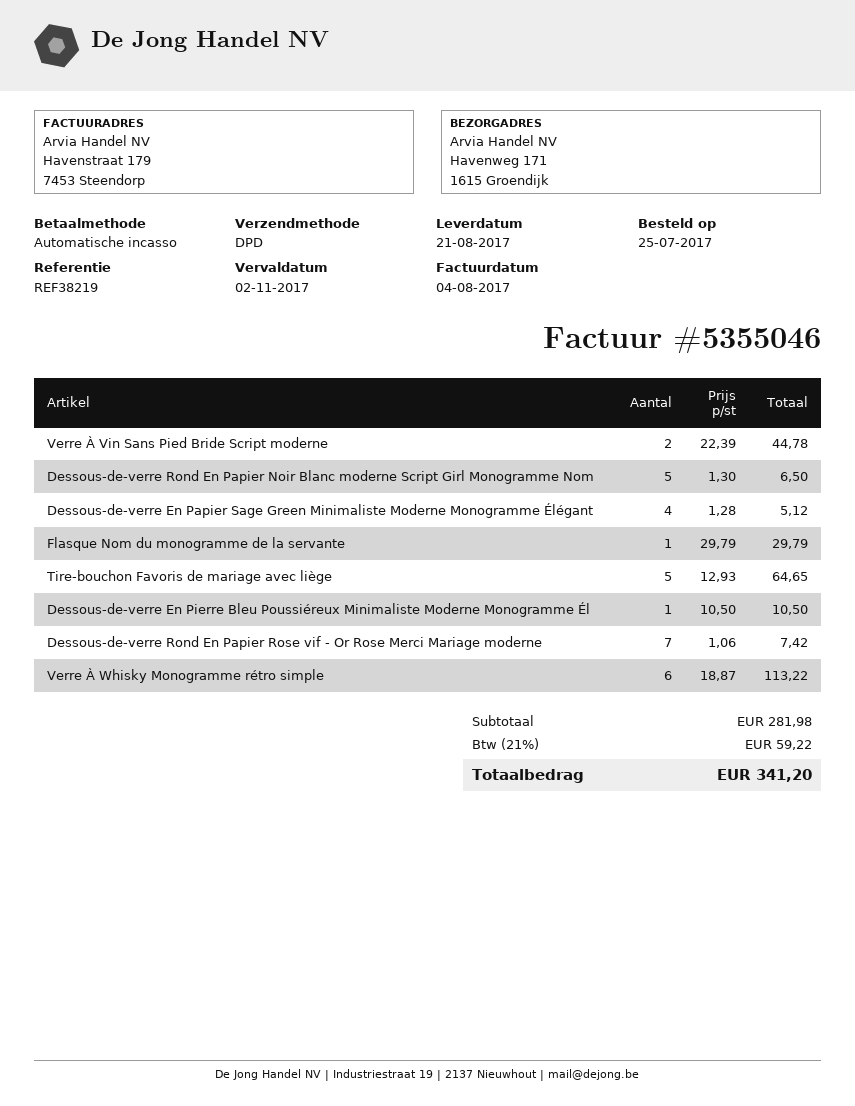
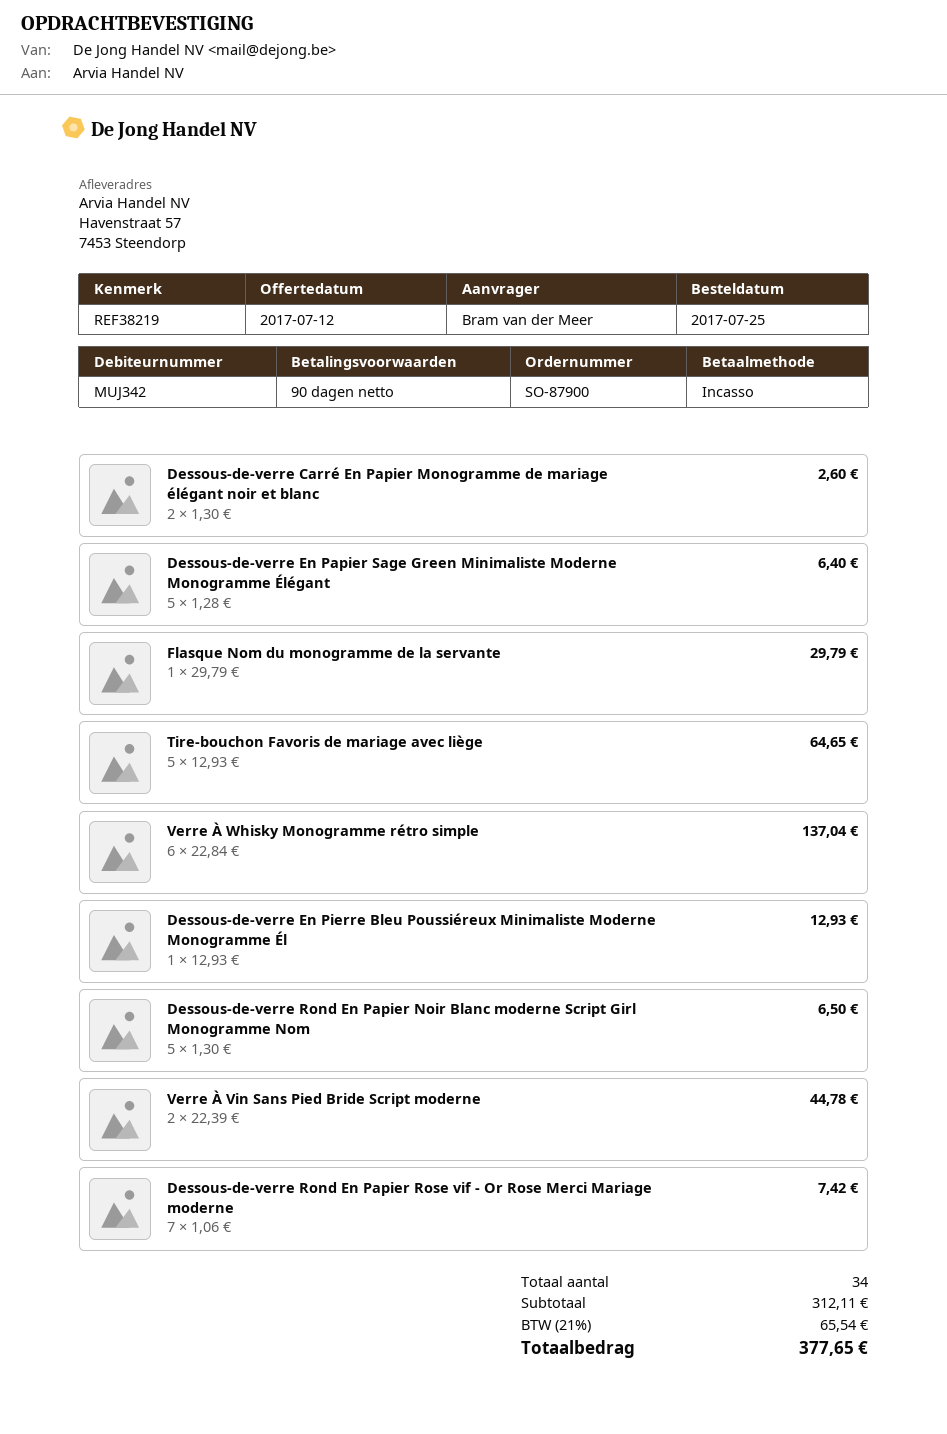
ship to: Havenweg 171, 1615 Groendijk -> Havenstraat 57, 7453 Steendorp
Dessous-de-verre En Papier Sage Green Minimaliste Moderne Monogramme Élégant: 4 x 1.28 = 5.12 -> 5 x 1.28 = 6.40
Dessous-de-verre En Pierre Bleu Poussiéreux Minimaliste Moderne Monogramme Él: 1 x 10.50 = 10.50 -> 1 x 12.93 = 12.93
Verre À Whisky Monogramme rétro simple: 6 x 18.87 = 113.22 -> 6 x 22.84 = 137.04
Dessous-de-verre Carré En Papier Monogramme de mariage élégant noir et blanc: none -> 2 x 1.30 = 2.60
subtotal: 281.98 -> 312.11
tax: 21% = 59.22 -> 21% = 65.54
total: 341.20 -> 377.65

